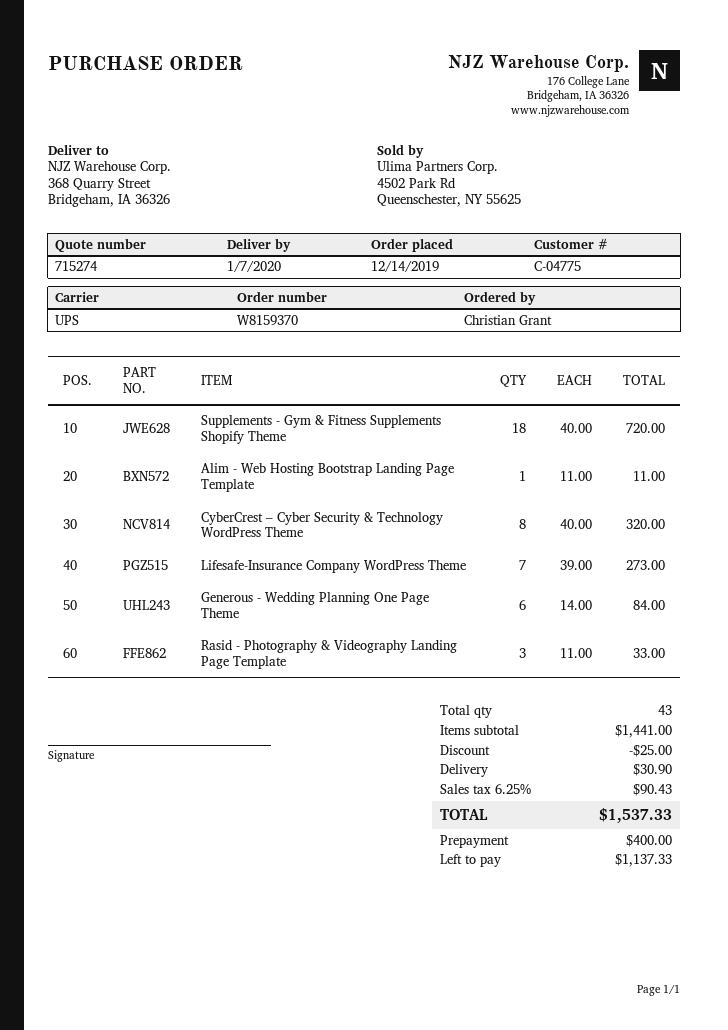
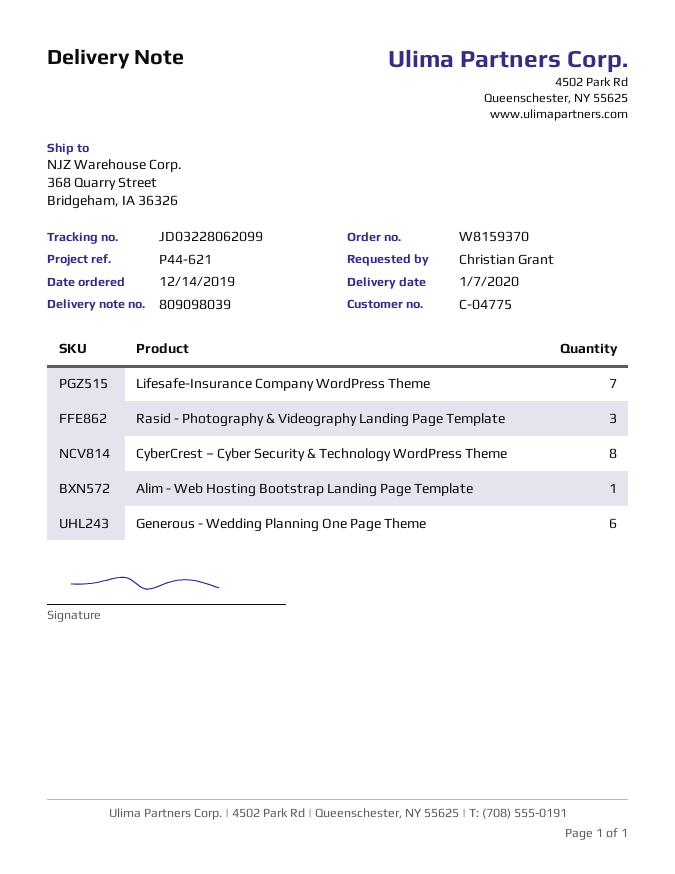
Supplements - Gym & Fitness Supplements Shopify Theme: 18 -> none

